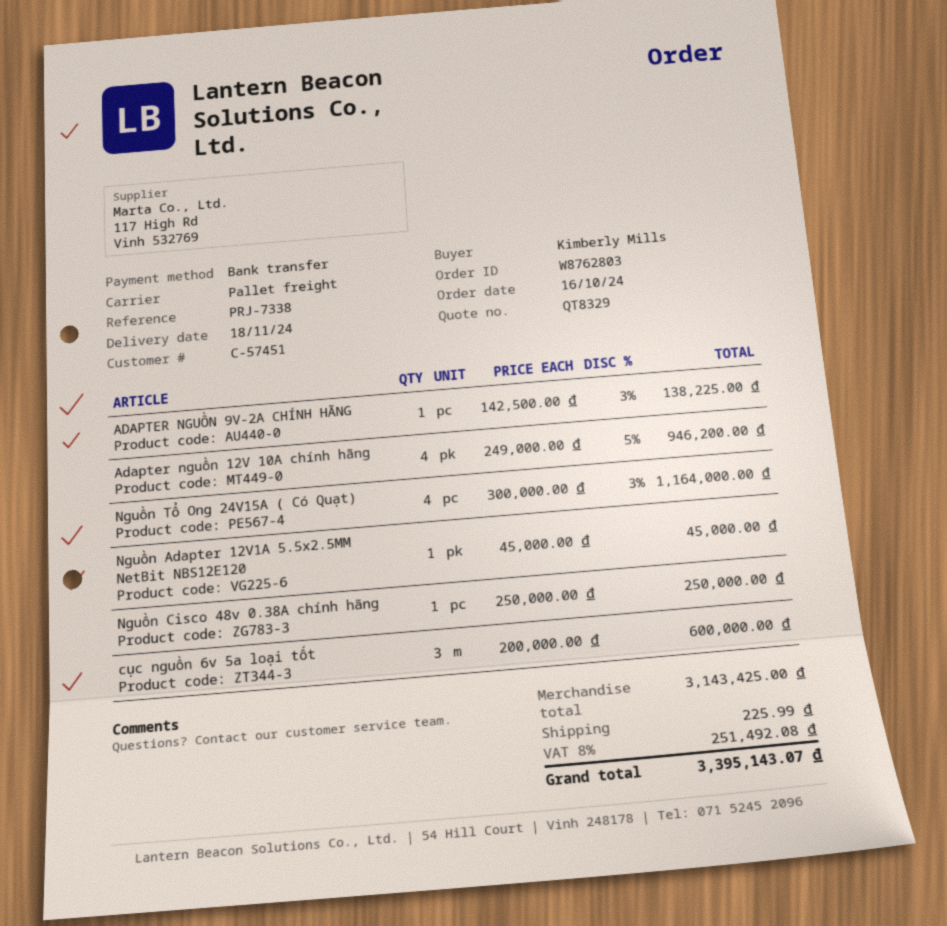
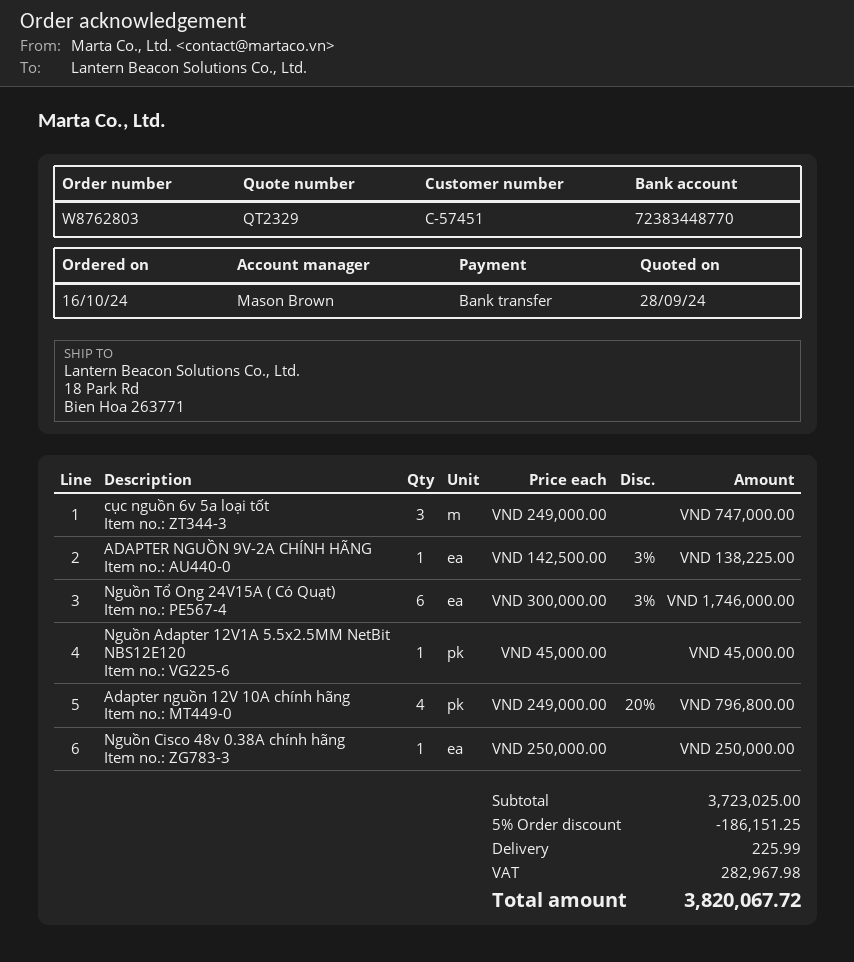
quote number: QT8329 -> QT2329
Adapter nguồn 12V 10A chính hãng: 4 x 249000.00 - 5% = 946200.00 -> 4 x 249000.00 - 20% = 796800.00
Nguồn Tổ Ong 24V15A ( Có Quạt): 4 x 300000.00 - 3% = 1164000.00 -> 6 x 300000.00 - 3% = 1746000.00
cục nguồn 6v 5a loại tốt: 3 x 200000.00 = 600000.00 -> 3 x 249000.00 = 747000.00
subtotal: 3143425.00 -> 3723025.00
discount: none -> 5% = 186151.25
tax: 251492.08 -> 282967.98
total: 3395143.07 -> 3820067.72

